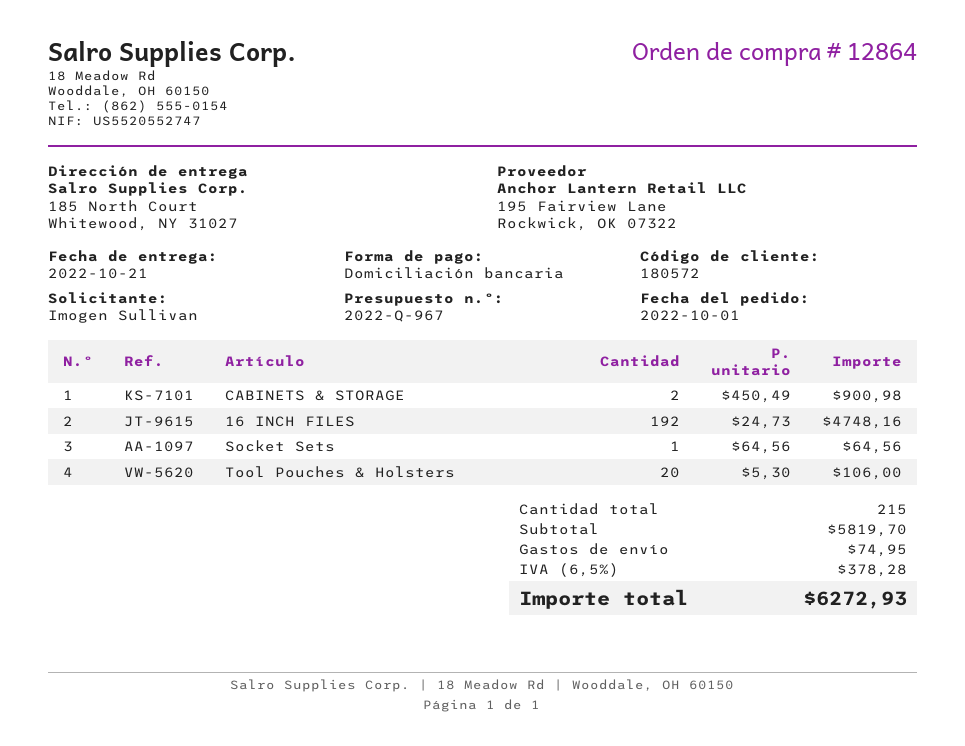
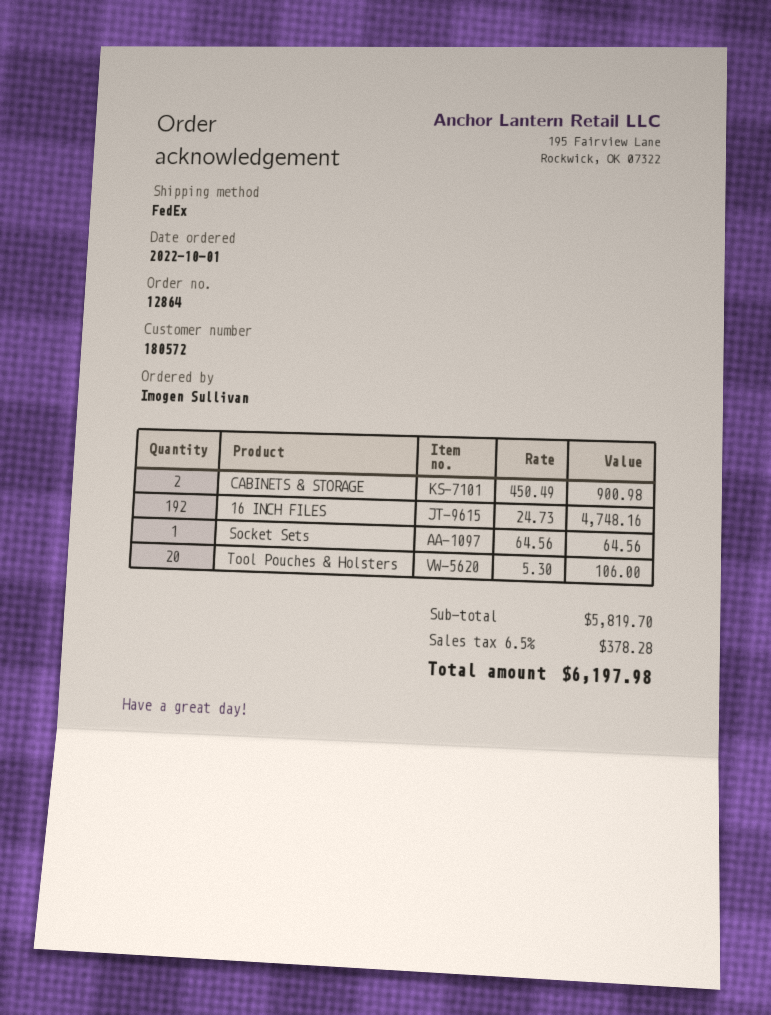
shipping: 74.95 -> none
total: 6272.93 -> 6197.98

